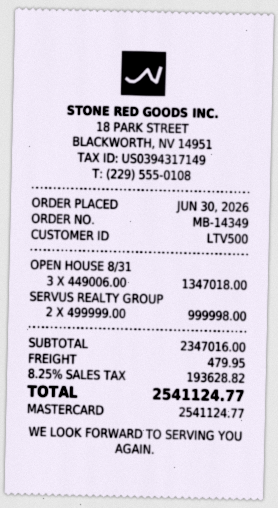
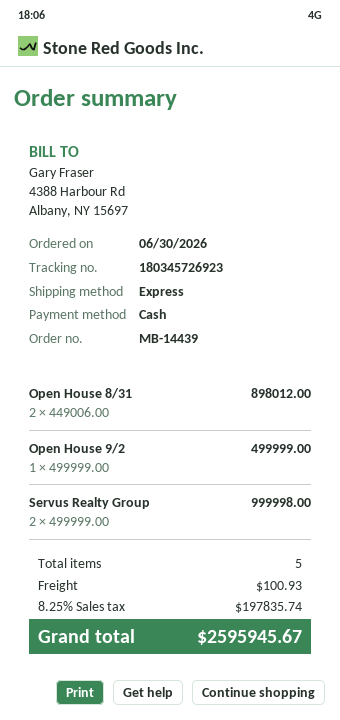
order number: MB-14349 -> MB-14439
payment method: Mastercard -> cash
OPEN HOUSE 8/31: 3 x 449006.00 = 1347018.00 -> 2 x 449006.00 = 898012.00
Open House 9/2: none -> 1 x 499999.00 = 499999.00
shipping: 479.95 -> 100.93
tax: 8.25% = 193628.82 -> 8.25% = 197835.74
total: 2541124.77 -> 2595945.67

